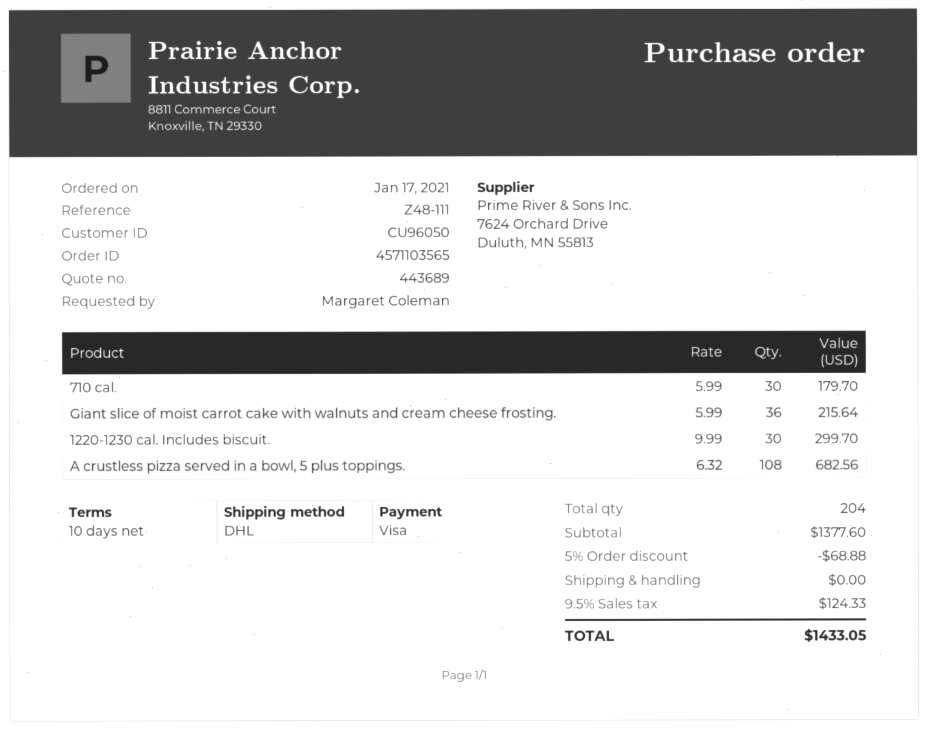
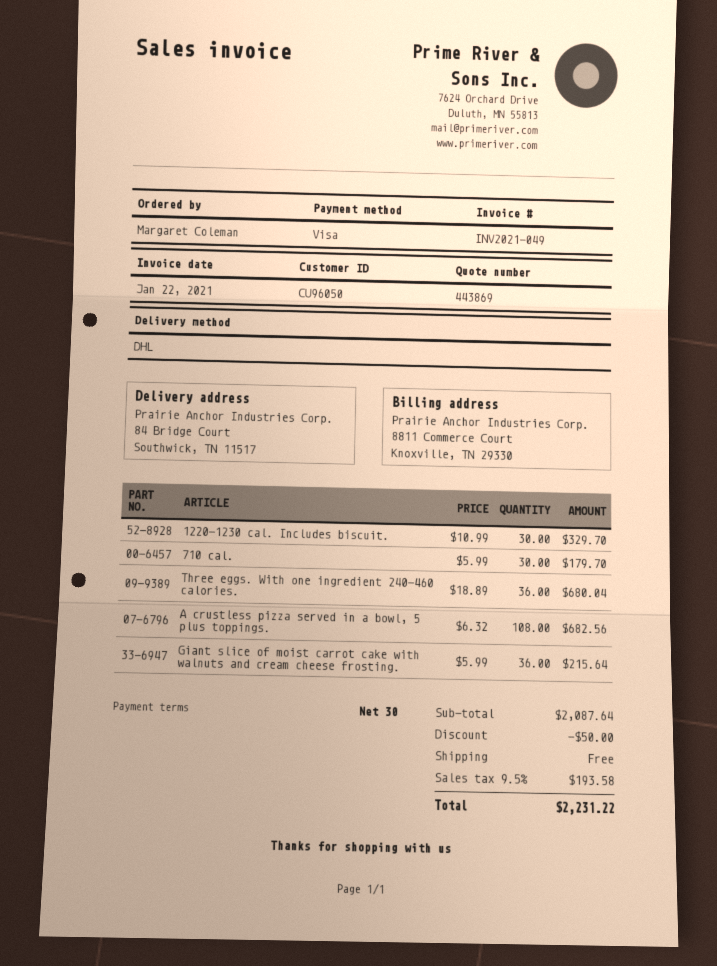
quote number: 443689 -> 443869
payment terms: 10 days -> 30 days
1220-1230 cal. Includes biscuit.: 30 x 9.99 = 299.70 -> 30 x 10.99 = 329.70
Three eggs. With one ingredient 240-460 calories.: none -> 36 x 18.89 = 680.04
subtotal: 1377.60 -> 2087.64
discount: 68.88 -> 50.00
tax: 9.5% = 124.33 -> 9.5% = 193.58
total: 1433.05 -> 2231.22

